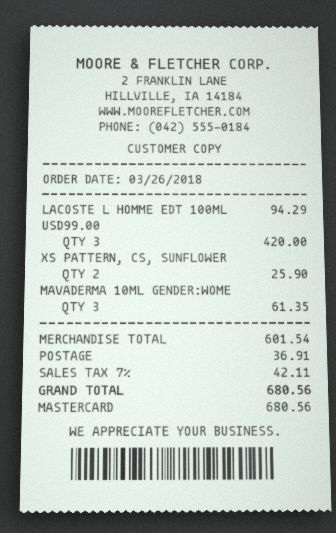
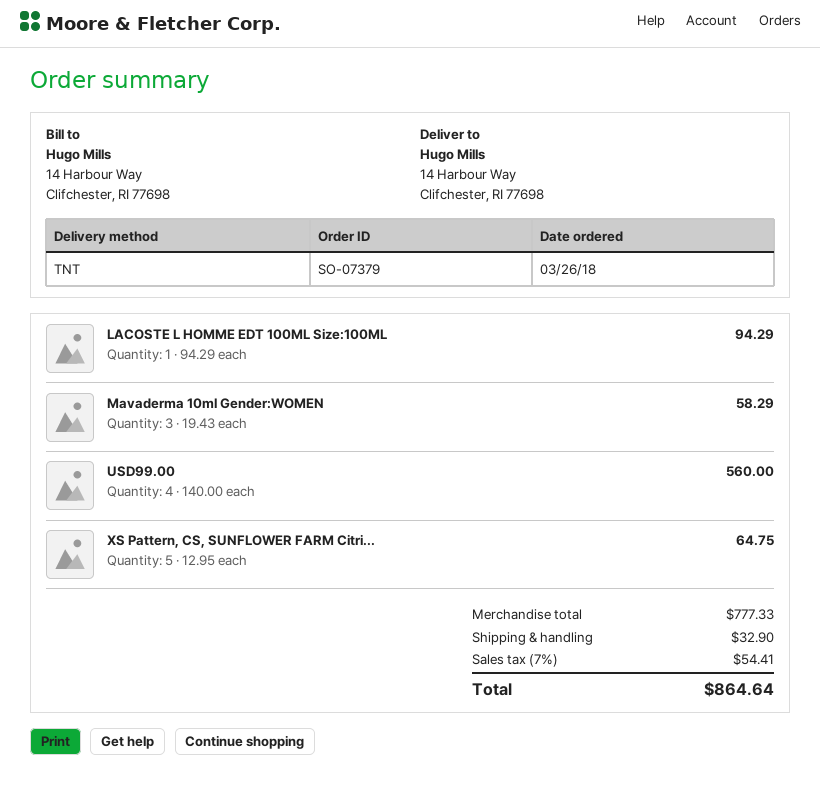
USD99.00: 3 for 420.00 -> 4 for 560.00
XS PATTERN, CS, SUNFLOWER: 2 for 25.90 -> 5 for 64.75
MAVADERMA 10ML GENDER:WOME: 3 for 61.35 -> 3 for 58.29
subtotal: 601.54 -> 777.33
shipping: 36.91 -> 32.90
tax: 7% = 42.11 -> 7% = 54.41
total: 680.56 -> 864.64

